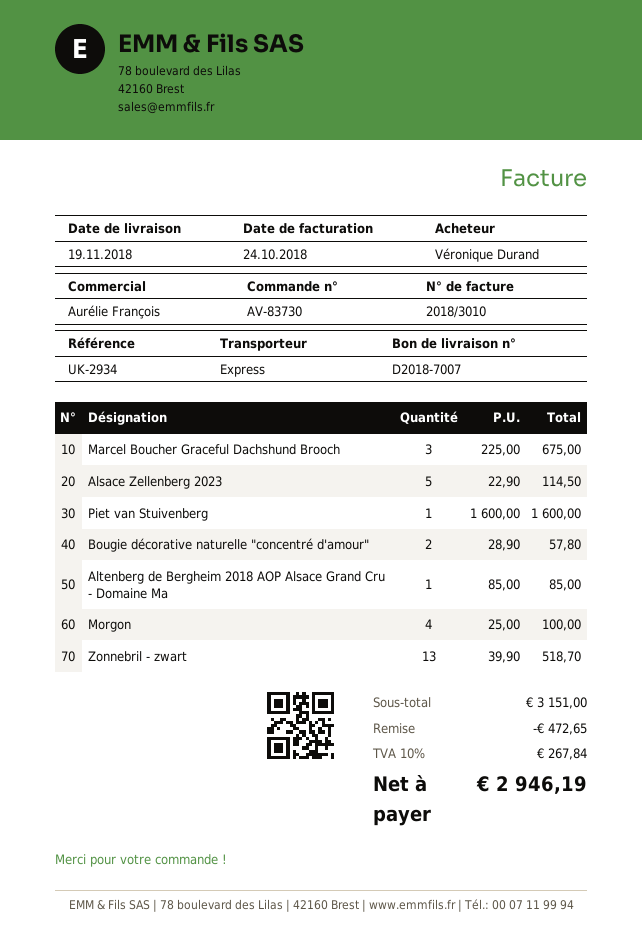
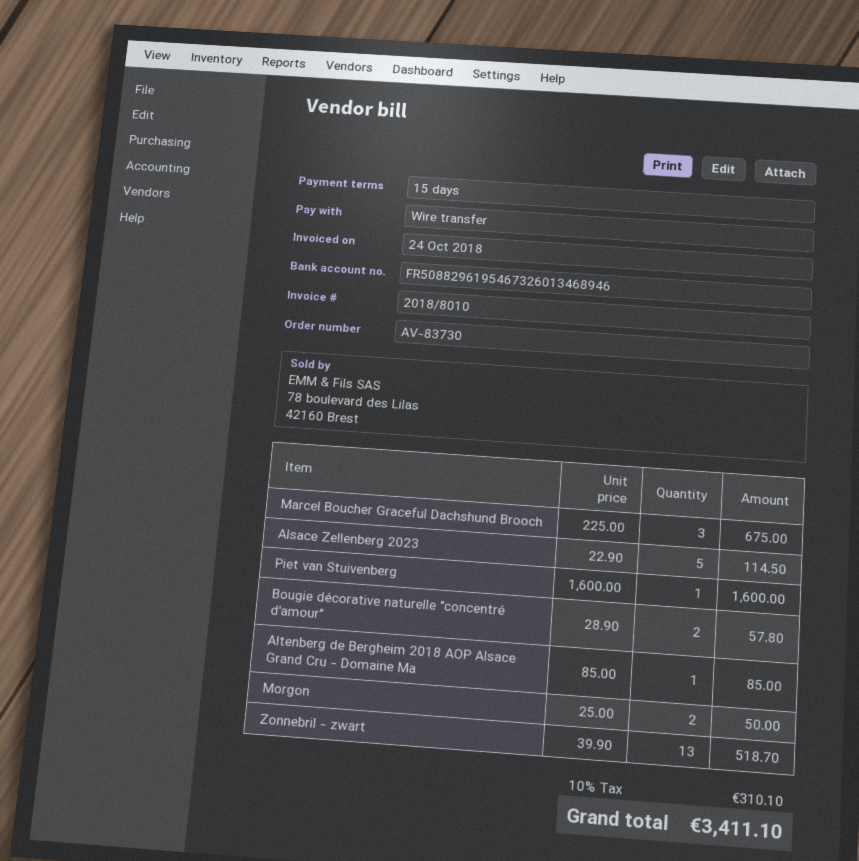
invoice number: 2018/3010 -> 2018/8010
Morgon: 4 x 25.00 = 100.00 -> 2 x 25.00 = 50.00
discount: 472.65 -> none
tax: 10% = 267.84 -> 10% = 310.10
total: 2946.19 -> 3411.10

